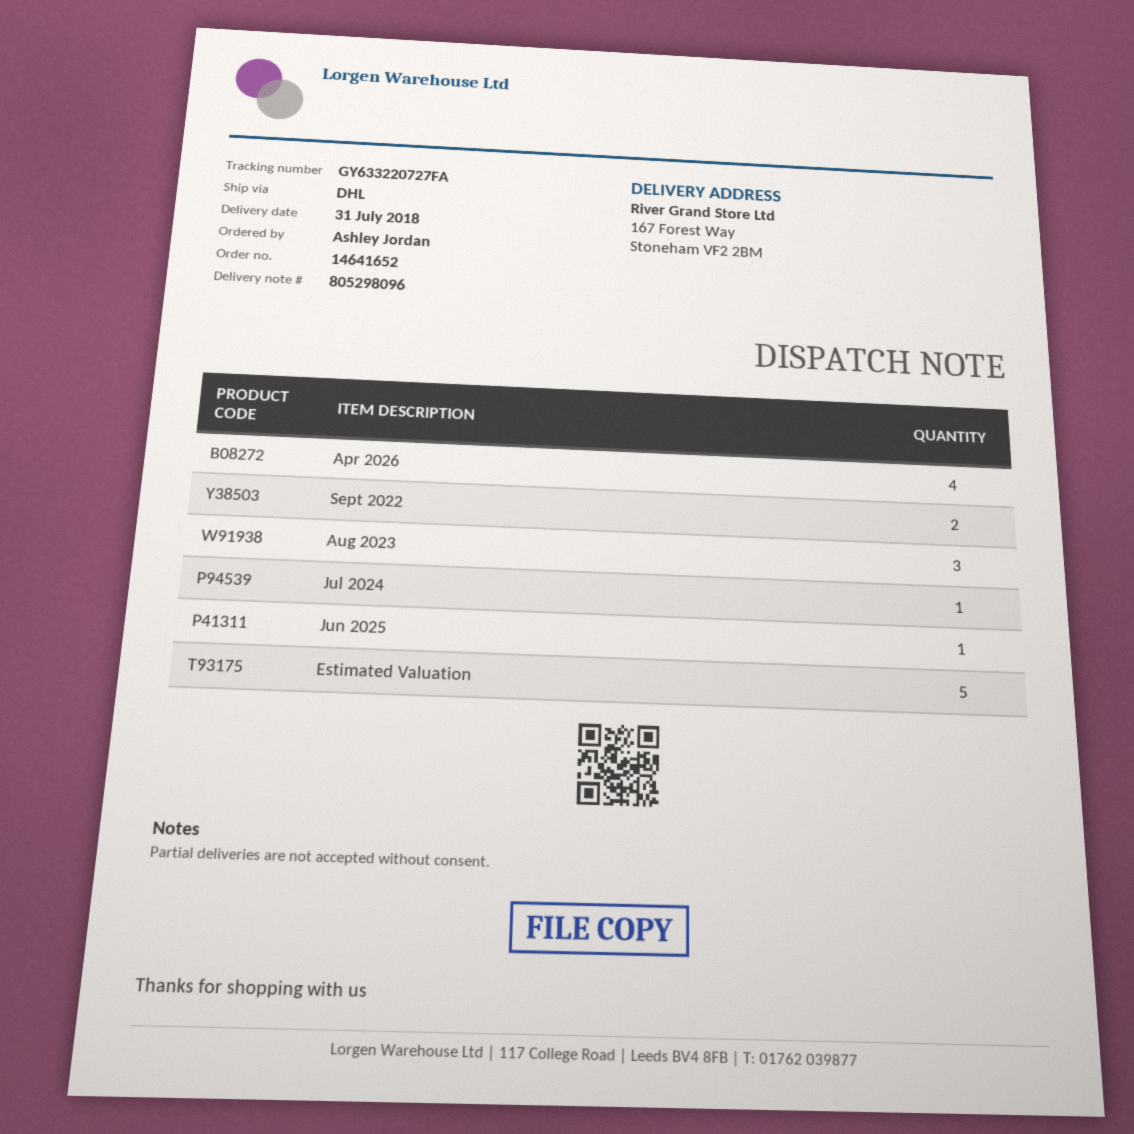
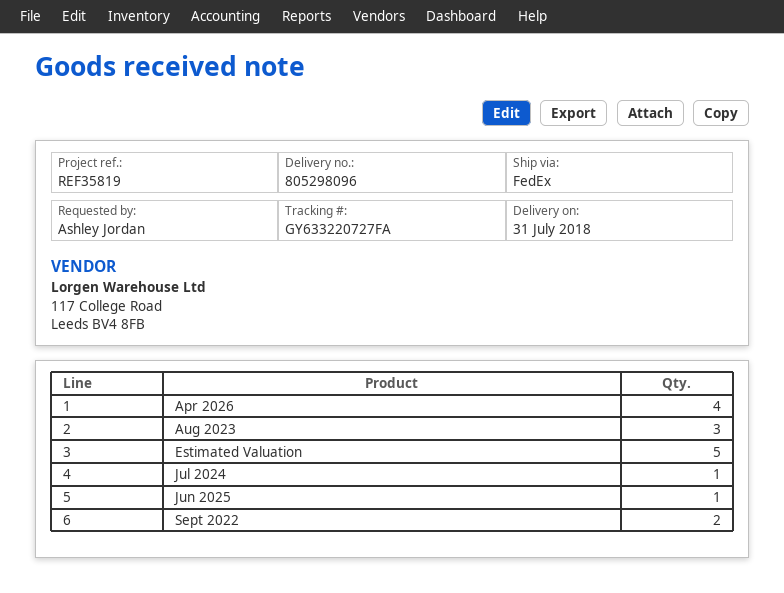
shipping method: DHL -> FedEx

